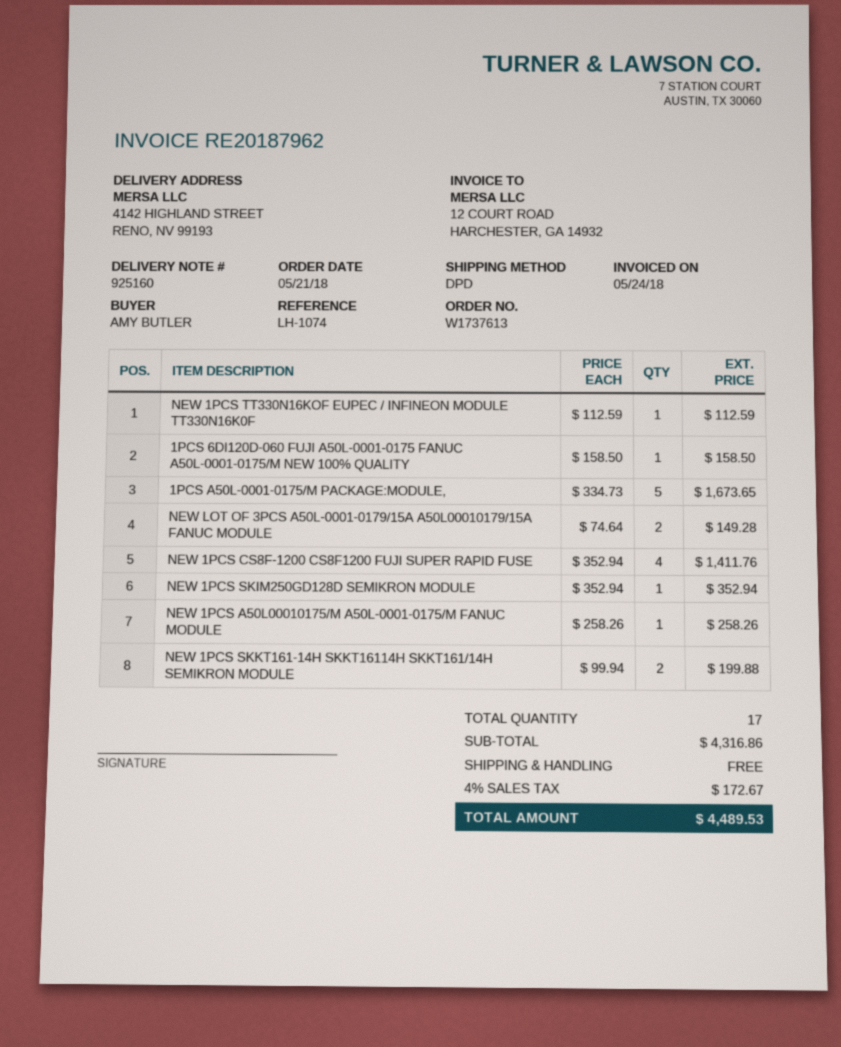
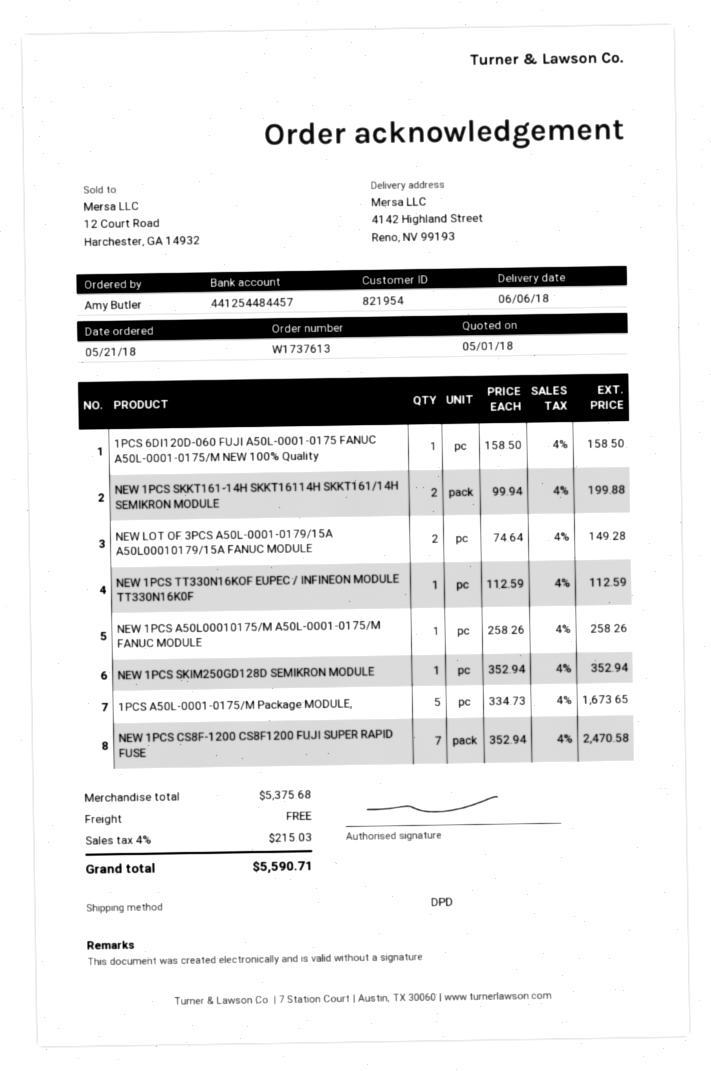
NEW 1PCS CS8F-1200 CS8F1200 FUJI SUPER RAPID FUSE: 4 x 352.94 = 1411.76 -> 7 x 352.94 = 2470.58
subtotal: 4316.86 -> 5375.68
tax: 4% = 172.67 -> 4% = 215.03
total: 4489.53 -> 5590.71

